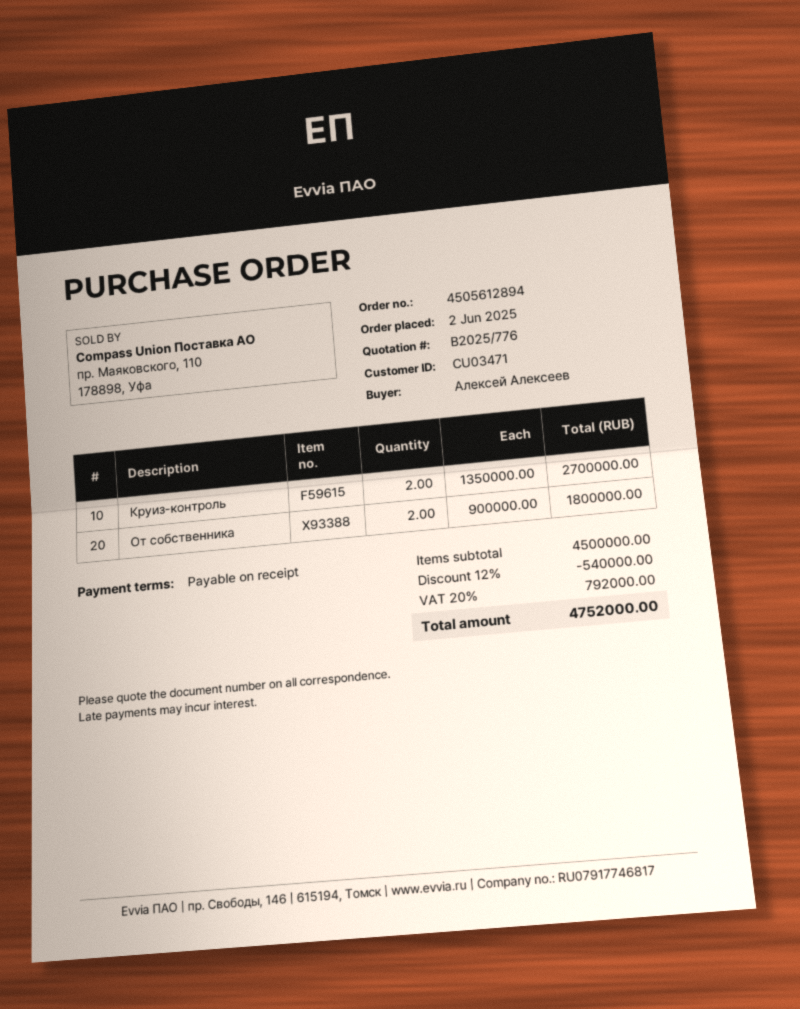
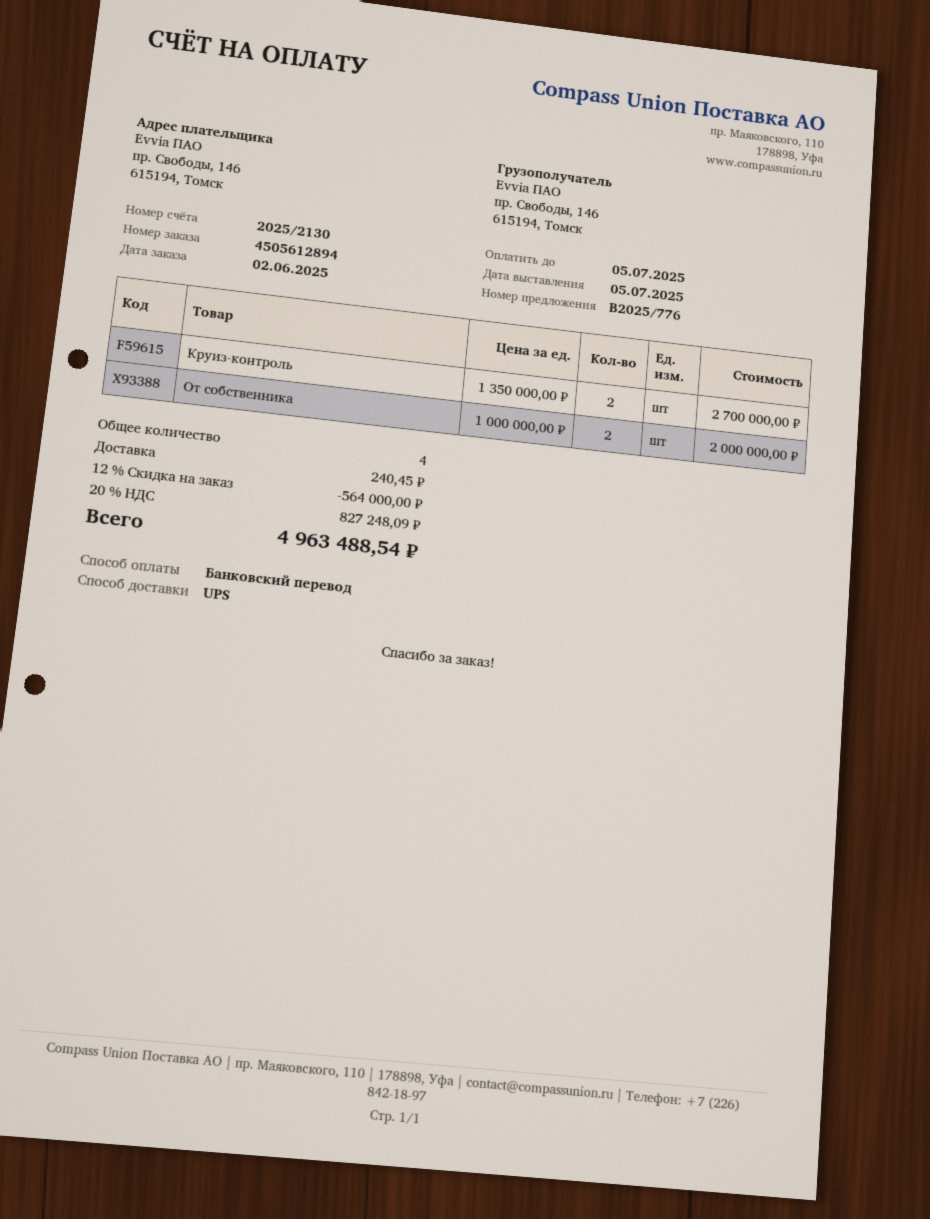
От собственника: 2 x 900000.00 = 1800000.00 -> 2 x 1000000.00 = 2000000.00
discount: 12% = 540000.00 -> 12% = 564000.00
shipping: none -> 240.45
tax: 20% = 792000.00 -> 20% = 827248.09
total: 4752000.00 -> 4963488.54

